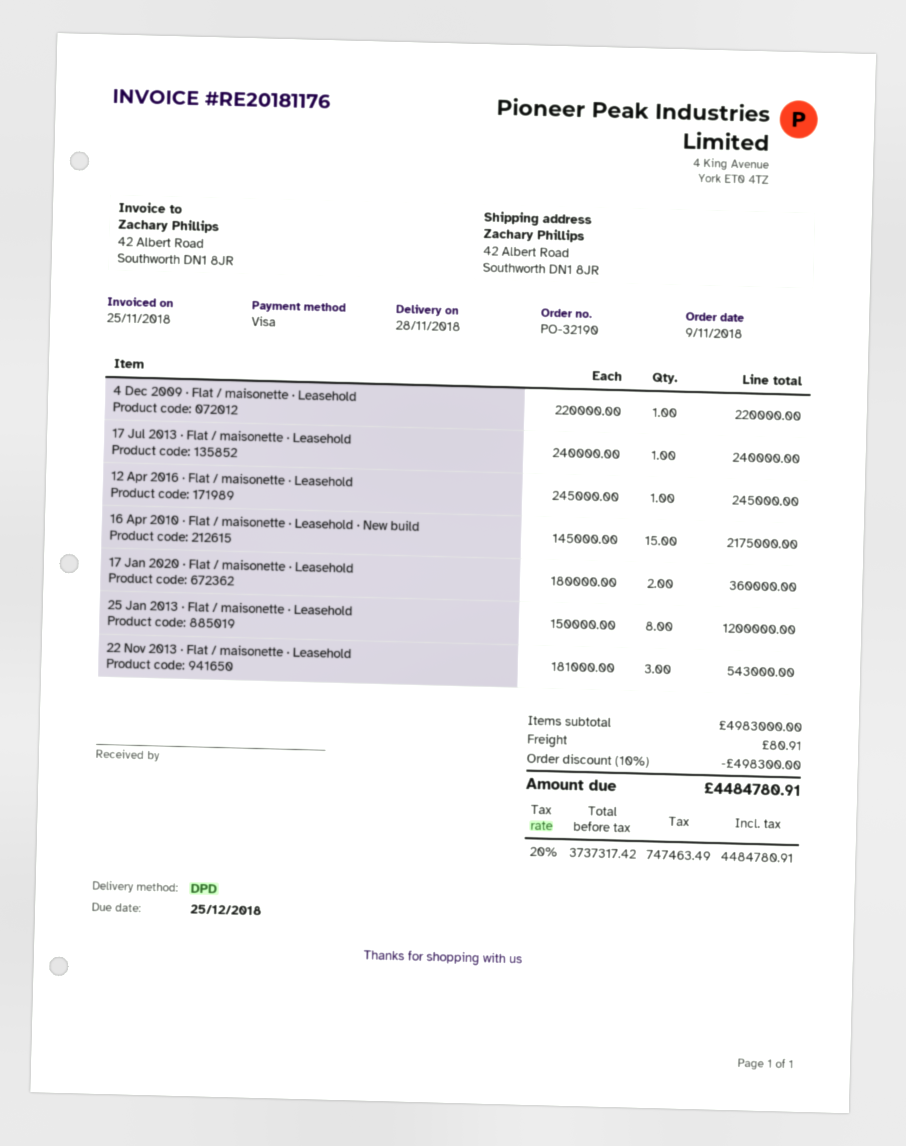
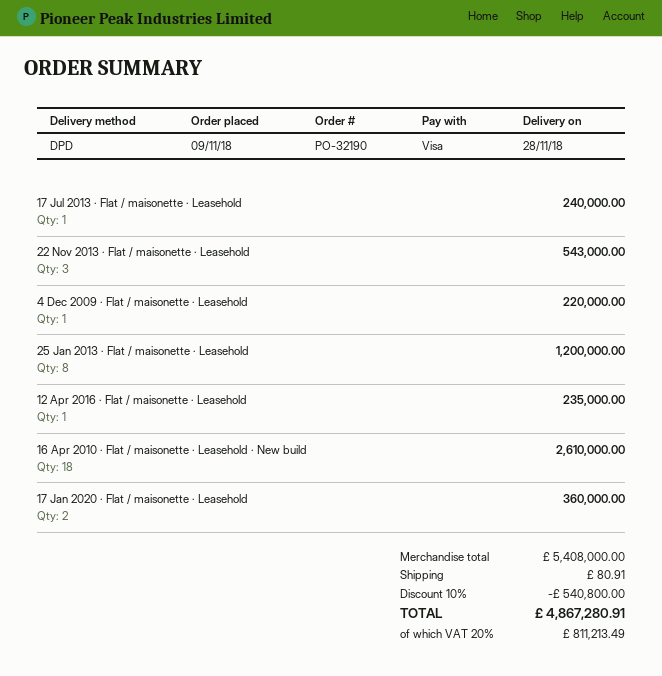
12 Apr 2016 · Flat / maisonette · Leasehold: 1 for 245000.00 -> 1 for 235000.00
16 Apr 2010 · Flat / maisonette · Leasehold · New build: 15 for 2175000.00 -> 18 for 2610000.00
subtotal: 4983000.00 -> 5408000.00
discount: 10% = 498300.00 -> 10% = 540800.00
tax: 20% = 747463.49 -> 20% = 811213.49
total: 4484780.91 -> 4867280.91

